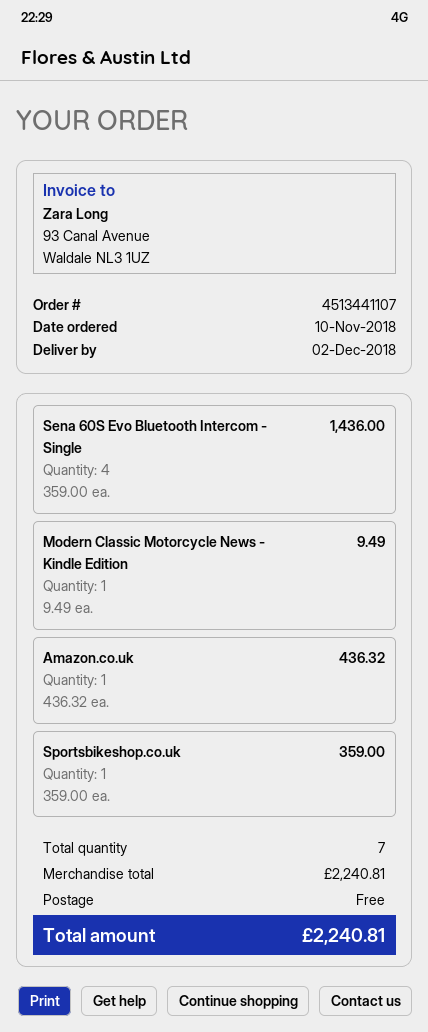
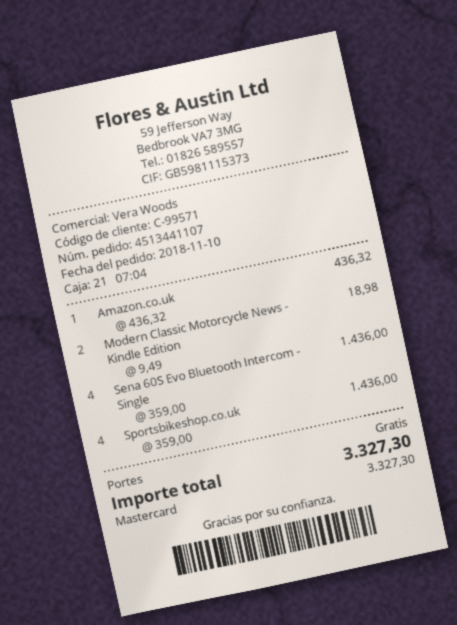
Modern Classic Motorcycle News - Kindle Edition: 1 x 9.49 = 9.49 -> 2 x 9.49 = 18.98
Sportsbikeshop.co.uk: 1 x 359.00 = 359.00 -> 4 x 359.00 = 1436.00
total: 2240.81 -> 3327.30

